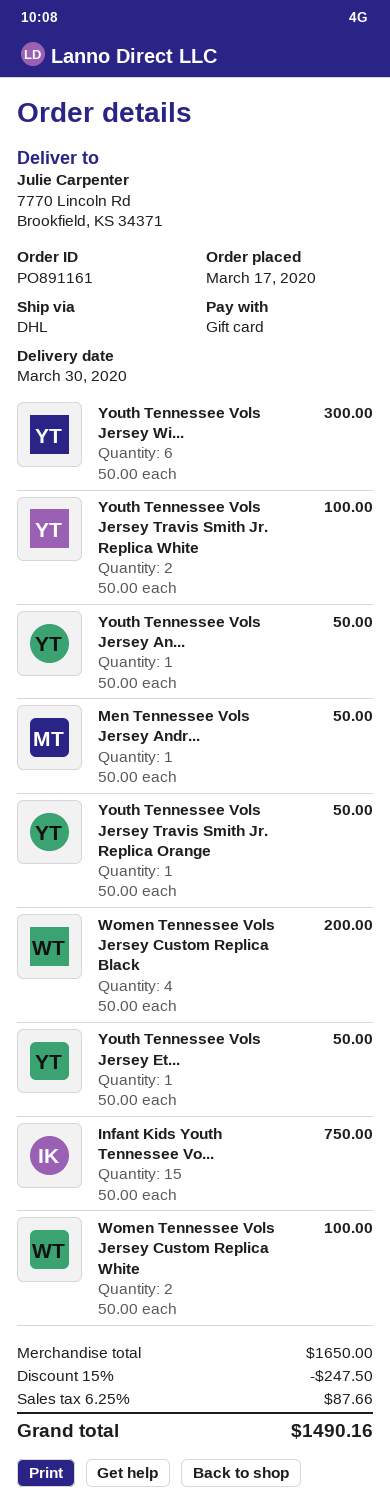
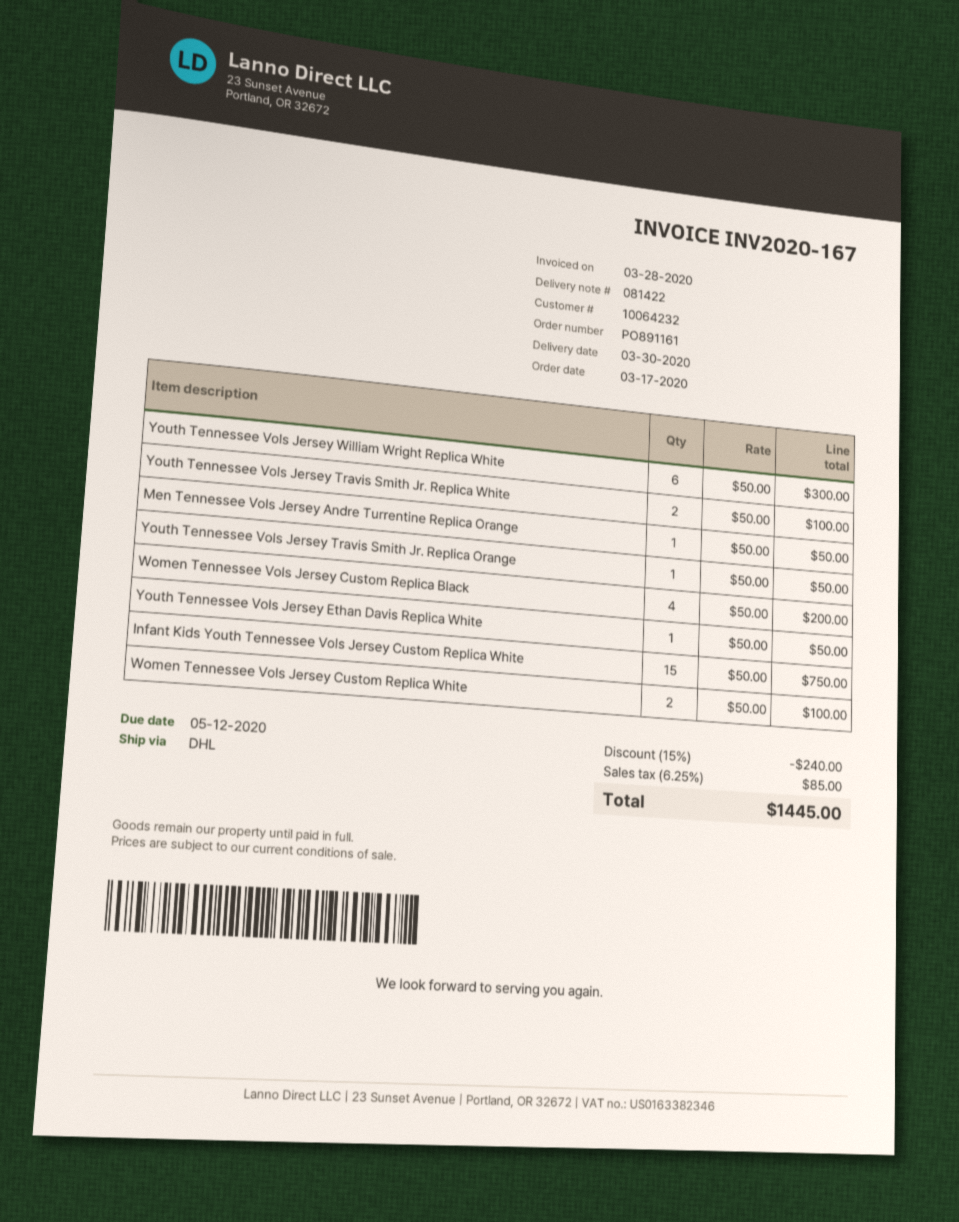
Youth Tennessee Vols Jersey An...: 1 x 50.00 = 50.00 -> none
discount: 15% = 247.50 -> 15% = 240.00
tax: 6.25% = 87.66 -> 6.25% = 85.00
total: 1490.16 -> 1445.00

